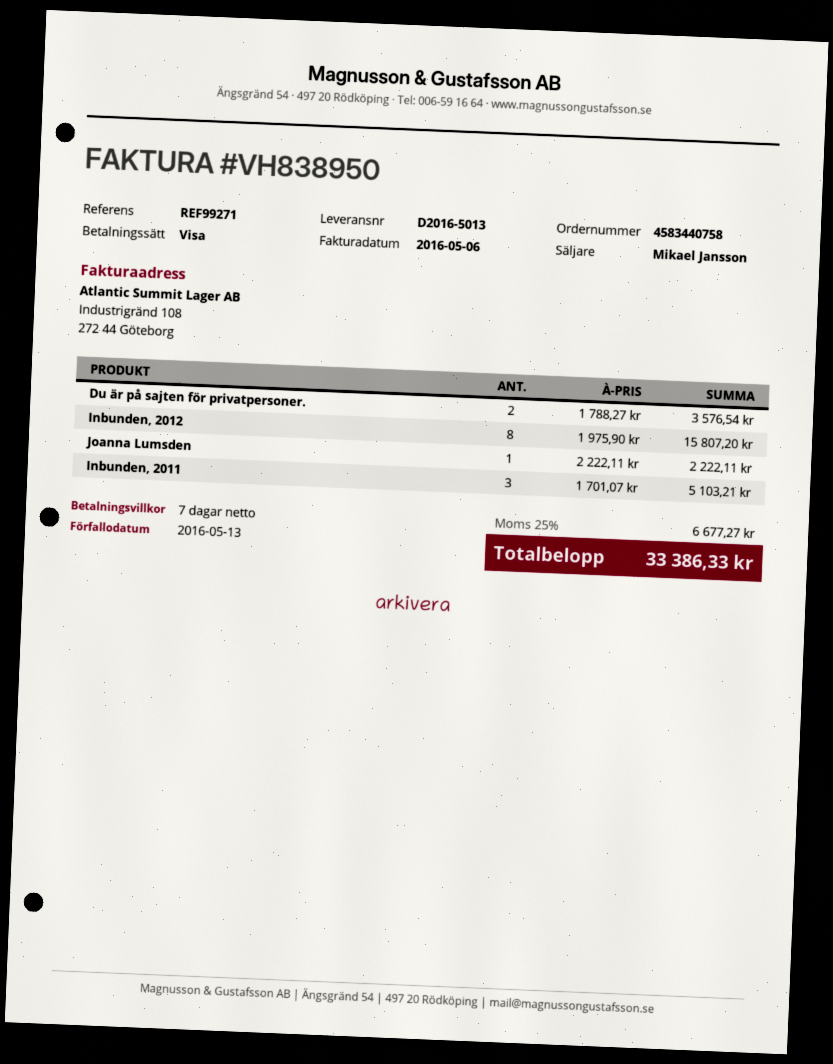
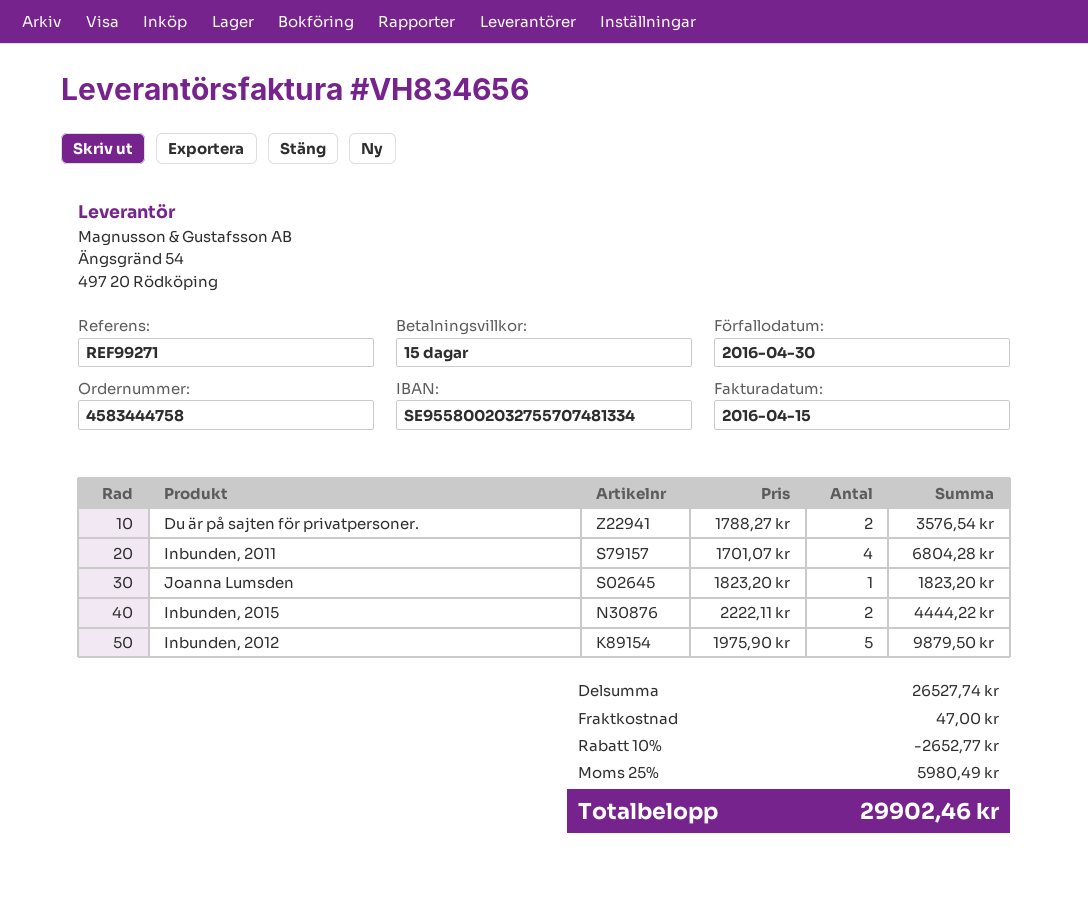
order number: 4583440758 -> 4583444758
invoice number: VH838950 -> VH834656
invoice date: 2016-05-06 -> 2016-04-15
payment terms: 7 days -> 15 days
due date: 2016-05-13 -> 2016-04-30
Inbunden, 2012: 8 x 1975.90 = 15807.20 -> 5 x 1975.90 = 9879.50
Joanna Lumsden: 1 x 2222.11 = 2222.11 -> 1 x 1823.20 = 1823.20
Inbunden, 2011: 3 x 1701.07 = 5103.21 -> 4 x 1701.07 = 6804.28
Inbunden, 2015: none -> 2 x 2222.11 = 4444.22
discount: none -> 10% = 2652.77
shipping: none -> 47.00
tax: 25% = 6677.27 -> 25% = 5980.49
total: 33386.33 -> 29902.46

